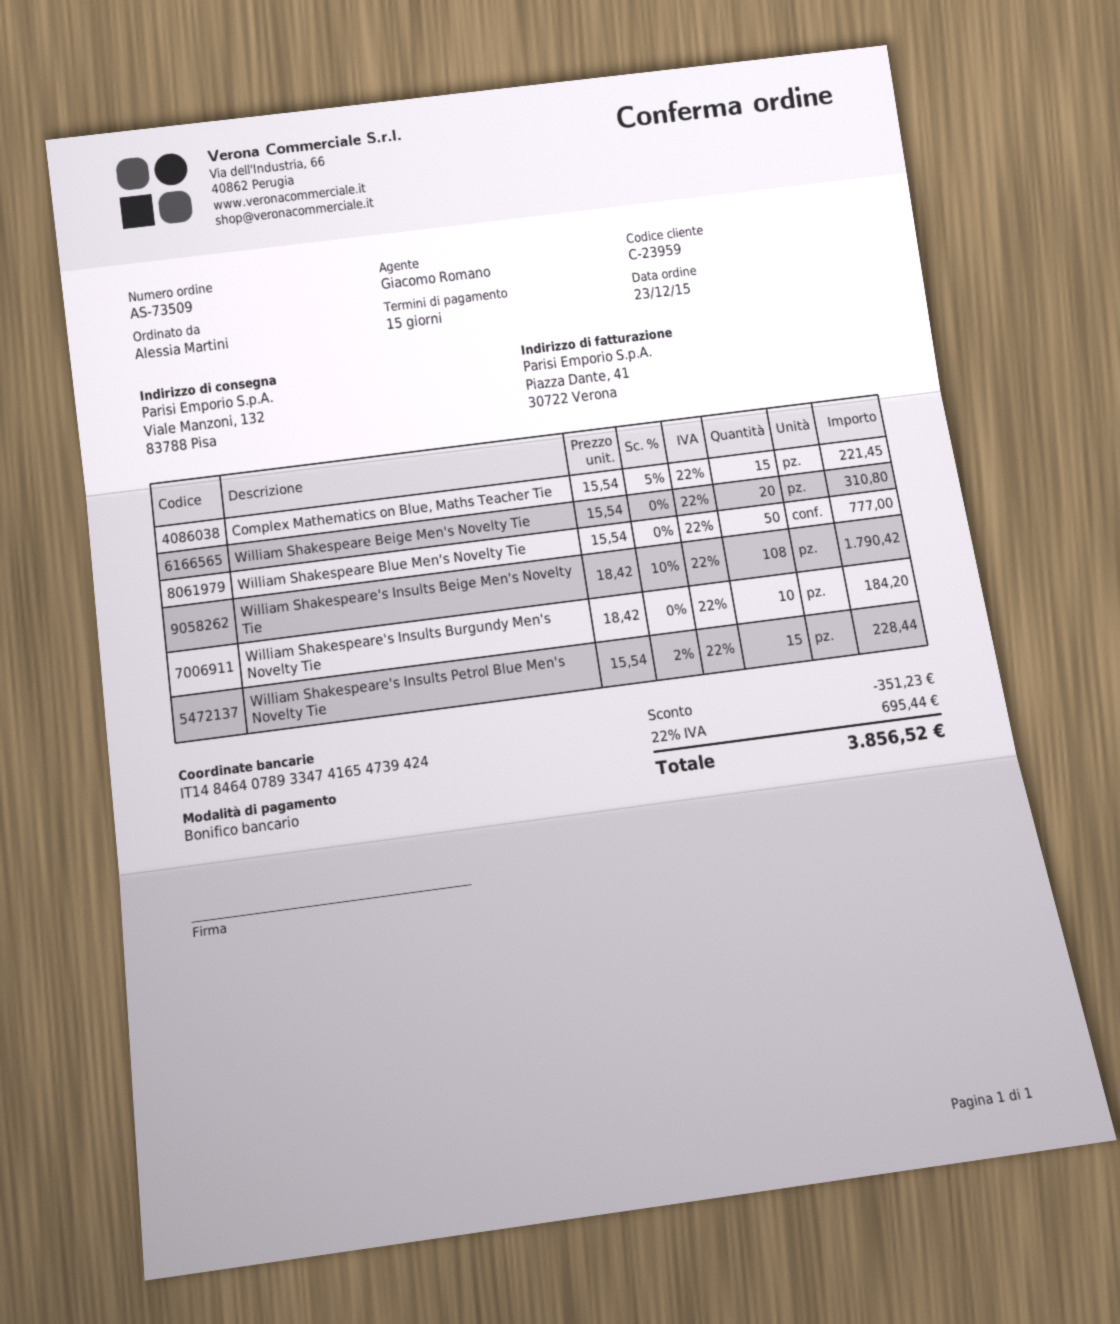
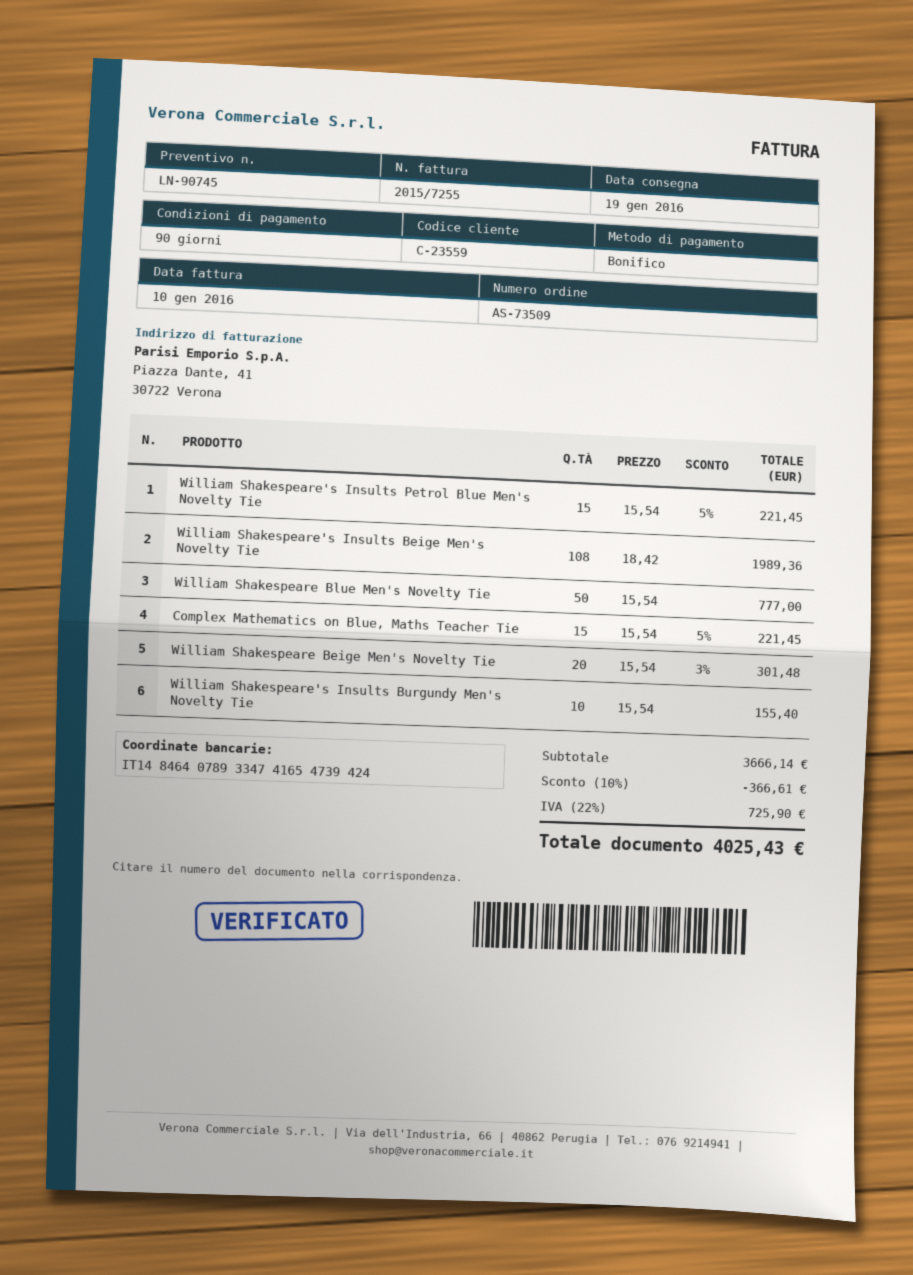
payment terms: 15 days -> 90 days
customer number: C-23959 -> C-23559
William Shakespeare Beige Men's Novelty Tie: 20 x 15.54 = 310.80 -> 20 x 15.54 - 3% = 301.48
William Shakespeare's Insults Beige Men's Novelty Tie: 108 x 18.42 - 10% = 1790.42 -> 108 x 18.42 = 1989.36
William Shakespeare's Insults Burgundy Men's Novelty Tie: 10 x 18.42 = 184.20 -> 10 x 15.54 = 155.40
William Shakespeare's Insults Petrol Blue Men's Novelty Tie: 15 x 15.54 - 2% = 228.44 -> 15 x 15.54 - 5% = 221.45
discount: 351.23 -> 366.61
tax: 22% = 695.44 -> 22% = 725.90
total: 3856.52 -> 4025.43

